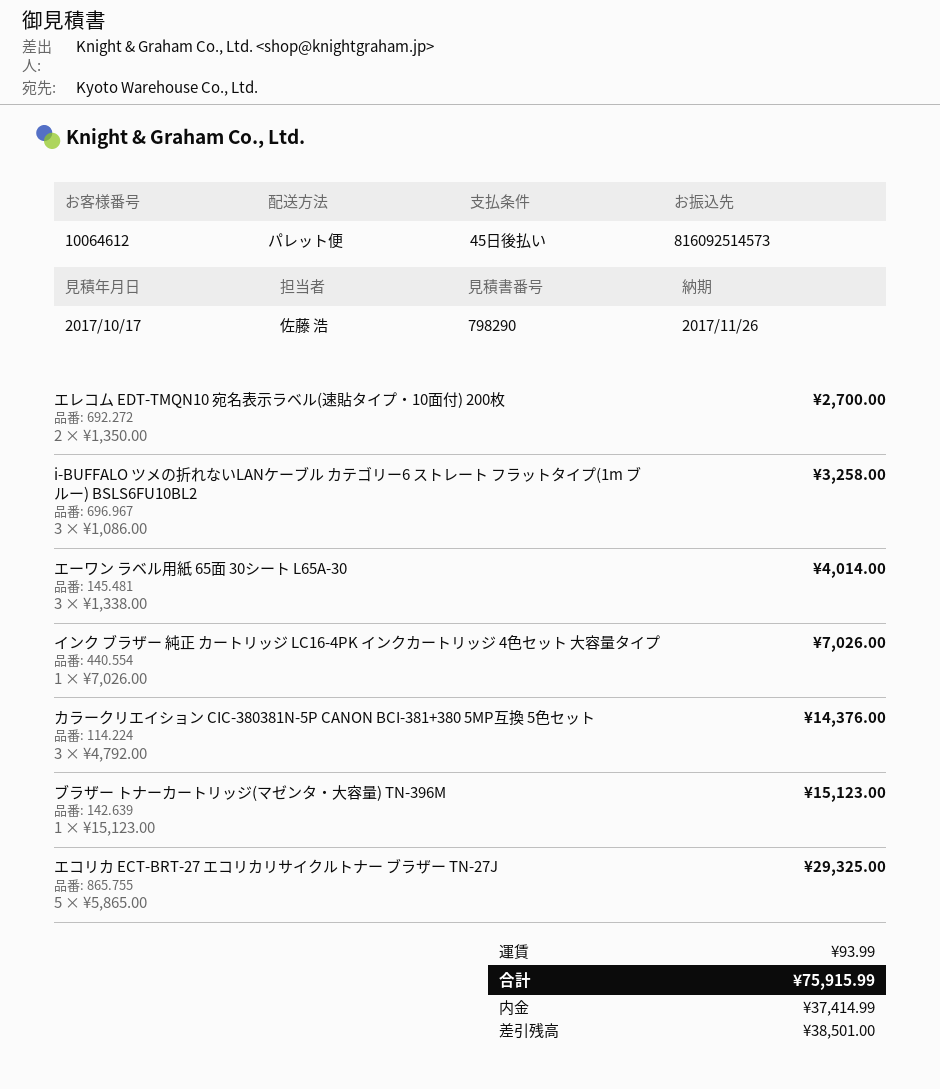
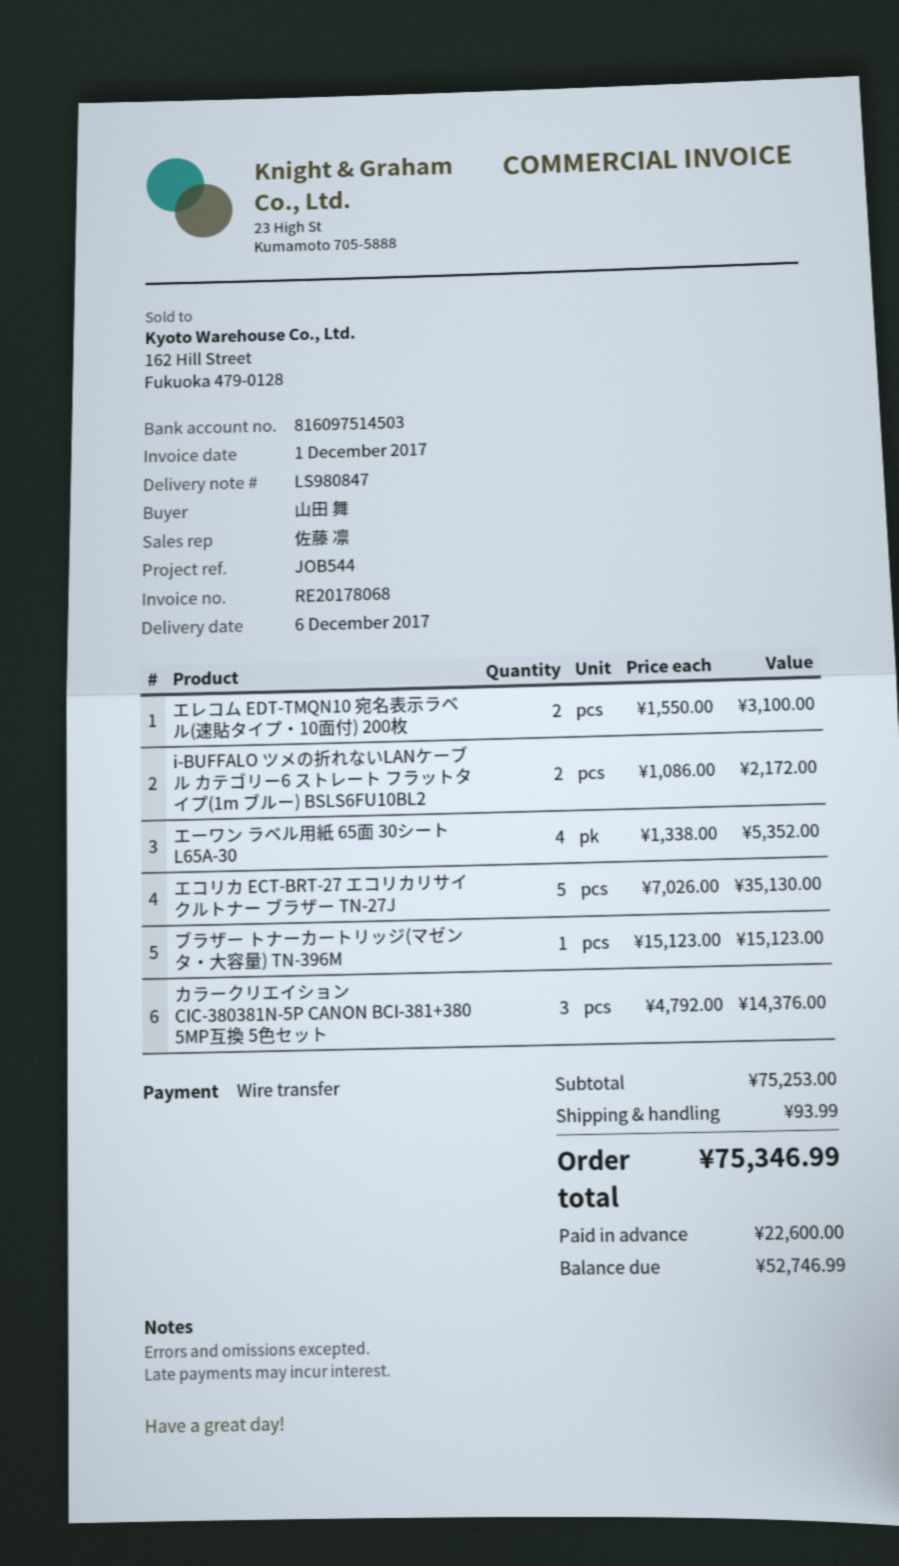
delivery date: 2017-11-26 -> 2017-12-06
sales rep: 佐藤 浩 -> 佐藤 凛
bank account: 816092514573 -> 816097514503
エレコム EDT-TMQN10 宛名表示ラベル(速貼タイプ・10面付) 200枚: 2 x 1350.00 = 2700.00 -> 2 x 1550.00 = 3100.00
i-BUFFALO ツメの折れないLANケーブル カテゴリー6 ストレート フラットタイプ(1m ブルー) BSLS6FU10BL2: 3 x 1086.00 = 3258.00 -> 2 x 1086.00 = 2172.00
エーワン ラベル用紙 65面 30シート L65A-30: 3 x 1338.00 = 4014.00 -> 4 x 1338.00 = 5352.00
インク ブラザー 純正 カートリッジ LC16-4PK インクカートリッジ 4色セット 大容量タイプ: 1 x 7026.00 = 7026.00 -> none
エコリカ ECT-BRT-27 エコリカリサイクルトナー ブラザー TN-27J: 5 x 5865.00 = 29325.00 -> 5 x 7026.00 = 35130.00
total: 75915.99 -> 75346.99
deposit: 37414.99 -> 22600.00
balance: 38501.00 -> 52746.99

